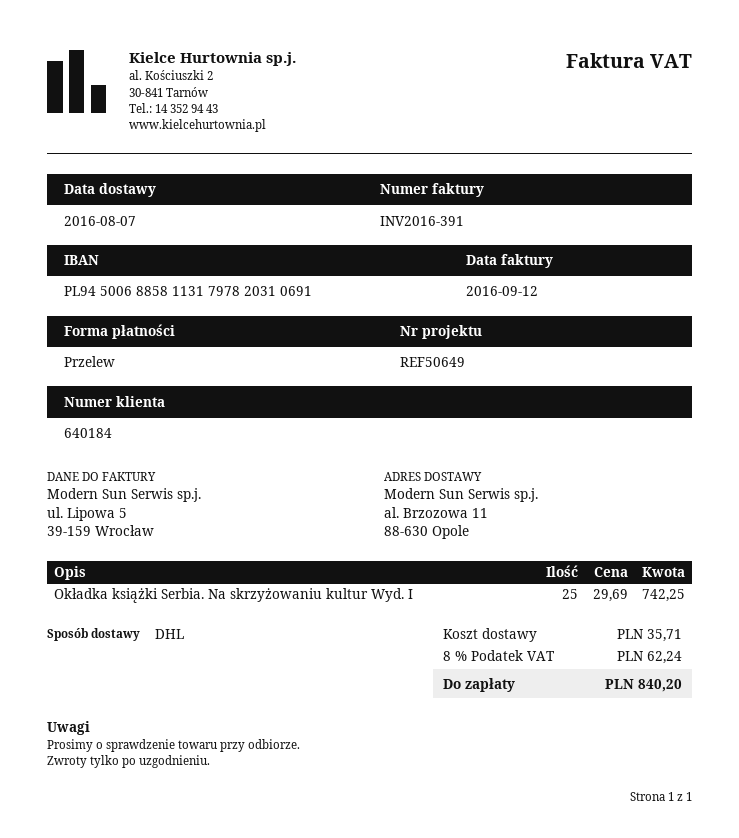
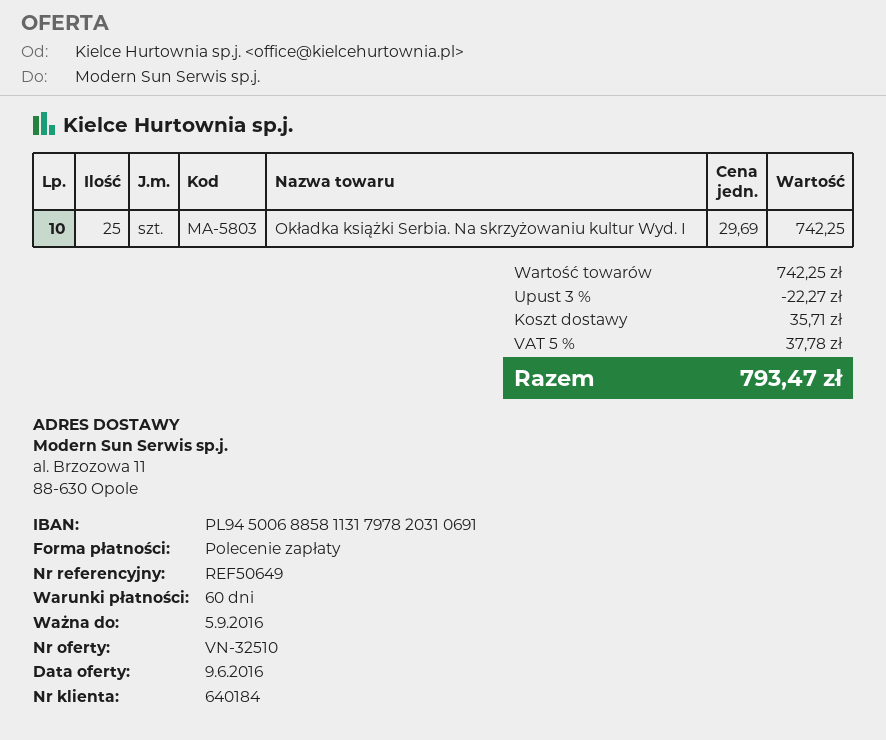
payment method: bank transfer -> direct debit
discount: none -> 3% = 22.27
tax: 8% = 62.24 -> 5% = 37.78
total: 840.20 -> 793.47

